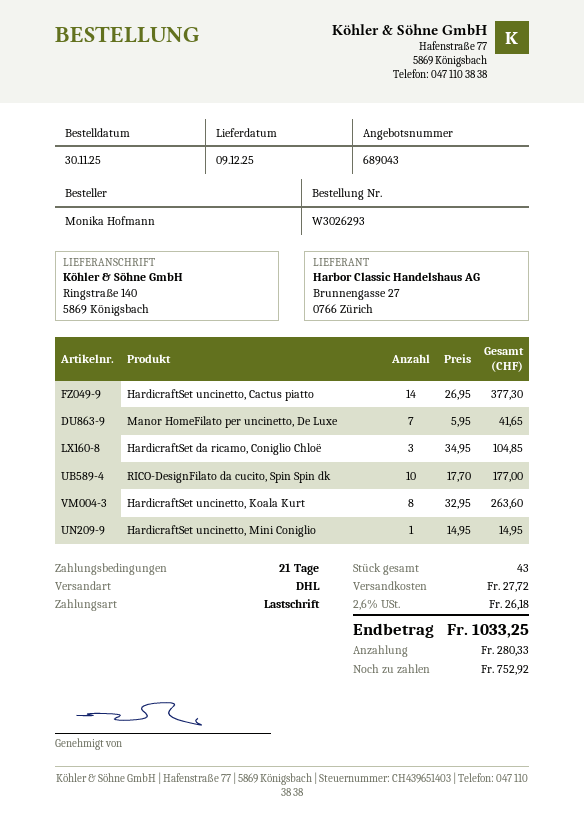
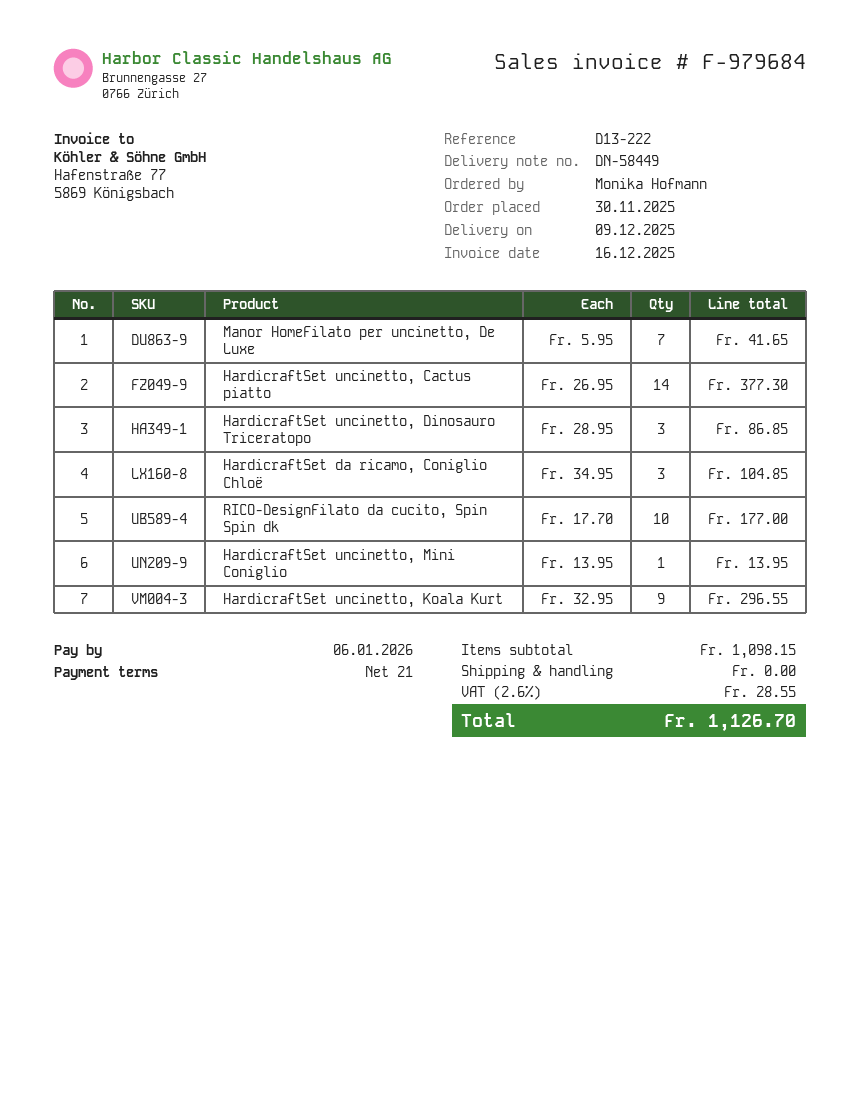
HardicraftSet uncinetto, Koala Kurt: 8 x 32.95 = 263.60 -> 9 x 32.95 = 296.55
HardicraftSet uncinetto, Mini Coniglio: 1 x 14.95 = 14.95 -> 1 x 13.95 = 13.95
HardicraftSet uncinetto, Dinosauro Triceratopo: none -> 3 x 28.95 = 86.85
shipping: 27.72 -> 0.00
tax: 2.6% = 26.18 -> 2.6% = 28.55
total: 1033.25 -> 1126.70

